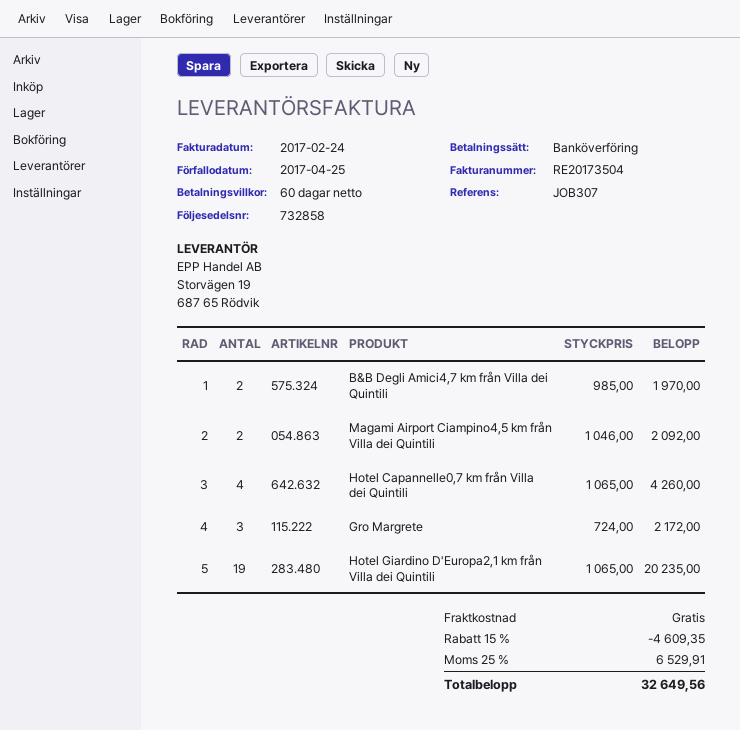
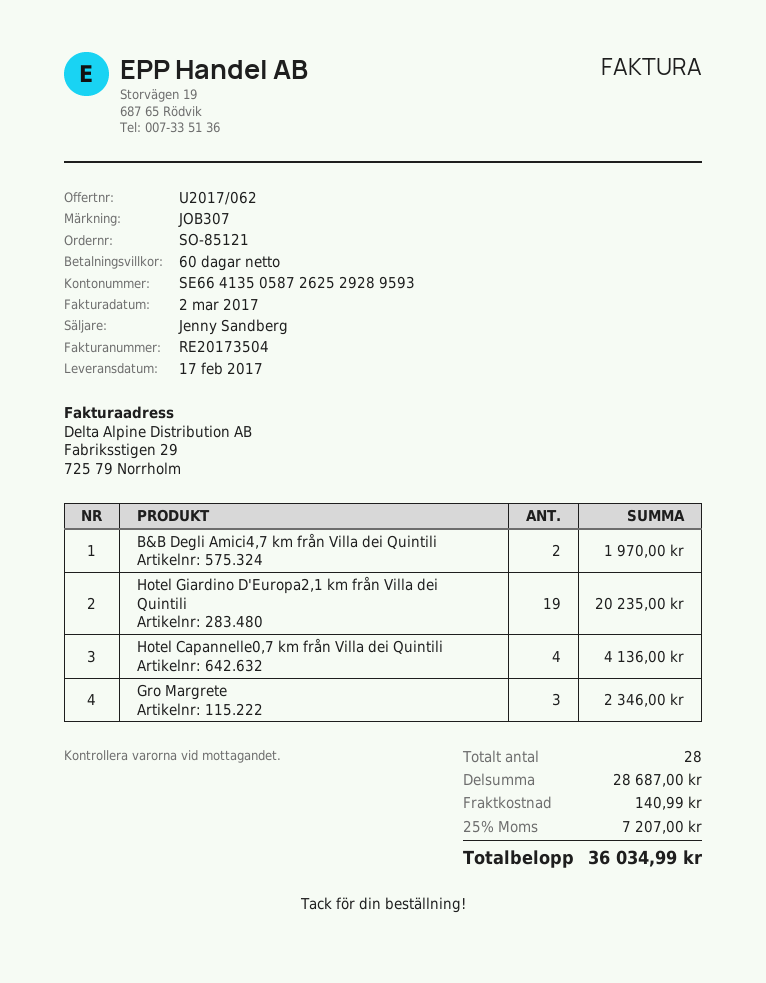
invoice date: 2017-02-24 -> 2017-03-02
Magami Airport Ciampino4,5 km från Villa dei Quintili: 2 for 2092.00 -> none
Hotel Capannelle0,7 km från Villa dei Quintili: 4 for 4260.00 -> 4 for 4136.00
Gro Margrete: 3 for 2172.00 -> 3 for 2346.00
discount: 15% = 4609.35 -> none
shipping: 0.00 -> 140.99
tax: 25% = 6529.91 -> 25% = 7207.00
total: 32649.56 -> 36034.99

